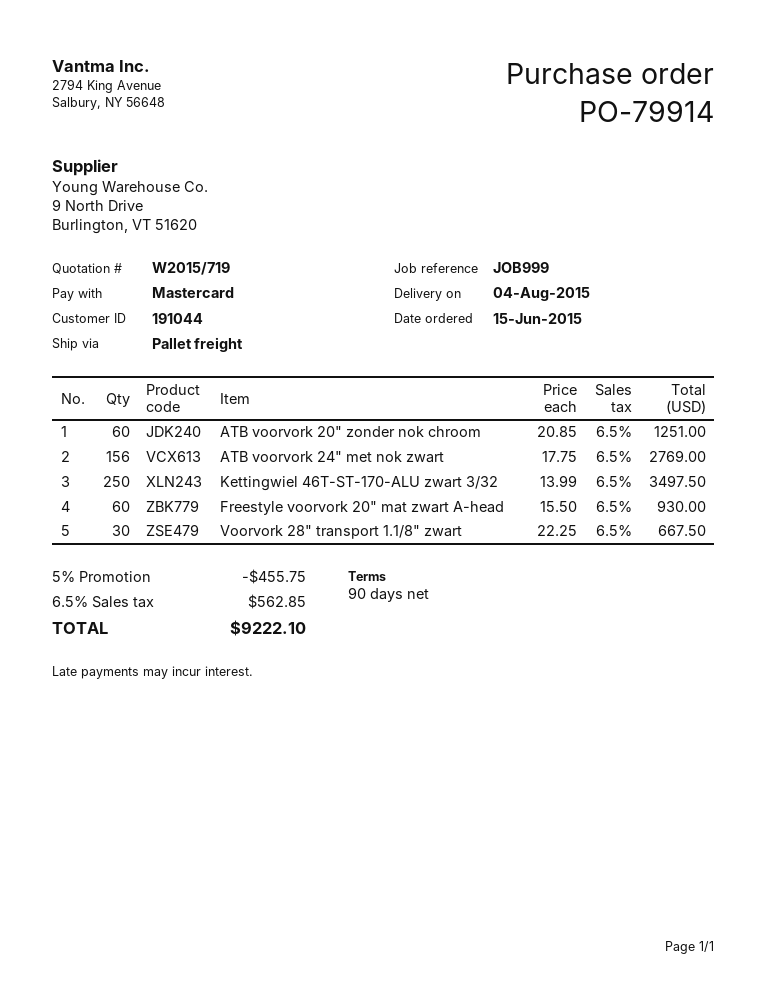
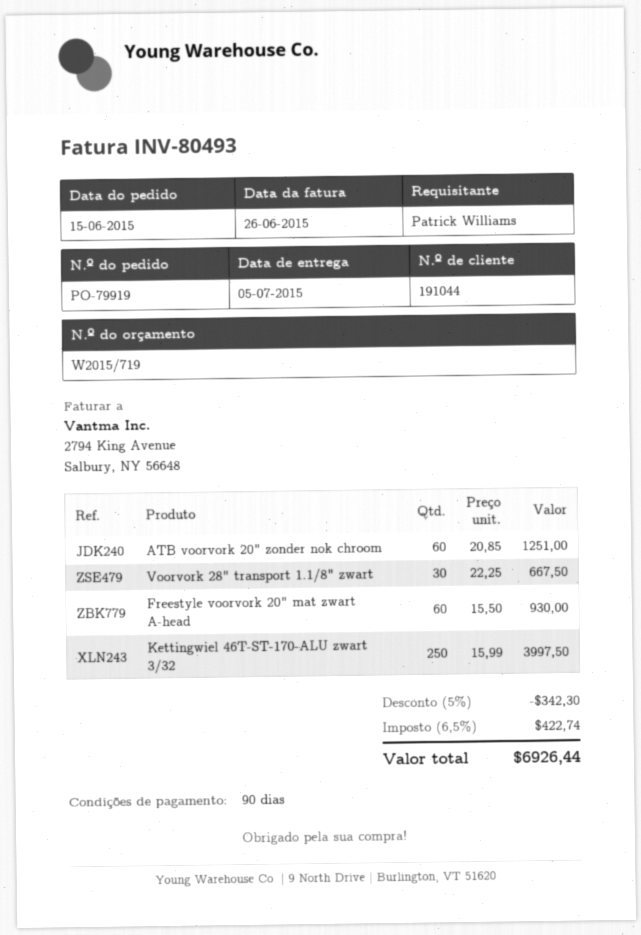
order number: PO-79914 -> PO-79919
delivery date: 2015-08-04 -> 2015-07-05
ATB voorvork 24" met nok zwart: 156 x 17.75 = 2769.00 -> none
Kettingwiel 46T-ST-170-ALU zwart 3/32: 250 x 13.99 = 3497.50 -> 250 x 15.99 = 3997.50
discount: 5% = 455.75 -> 5% = 342.30
tax: 6.5% = 562.85 -> 6.5% = 422.74
total: 9222.10 -> 6926.44

